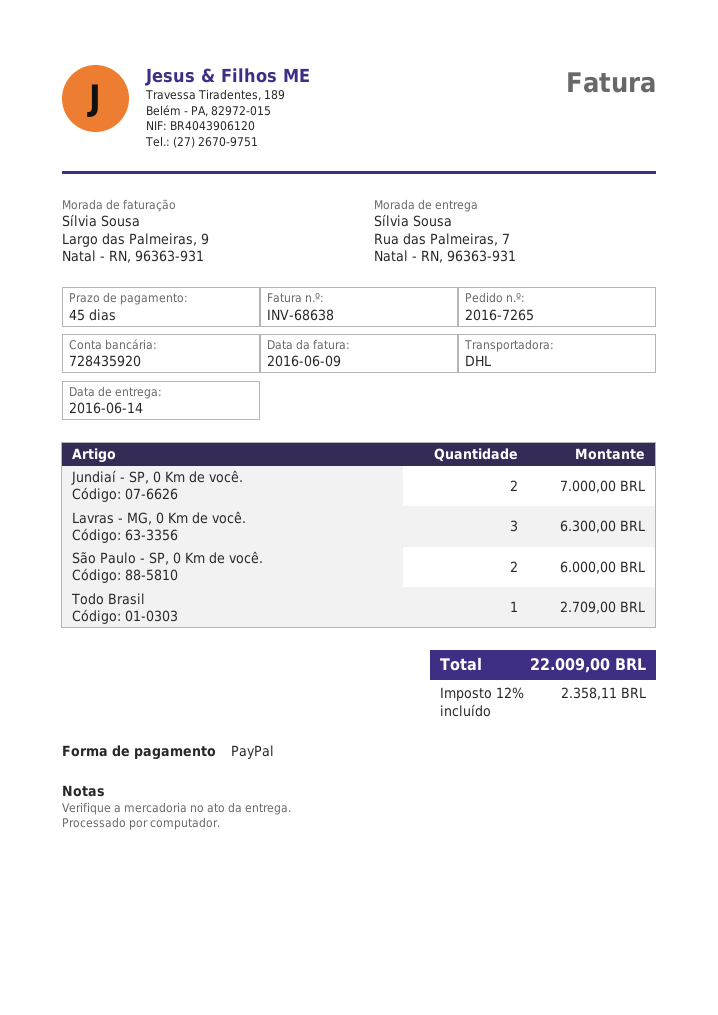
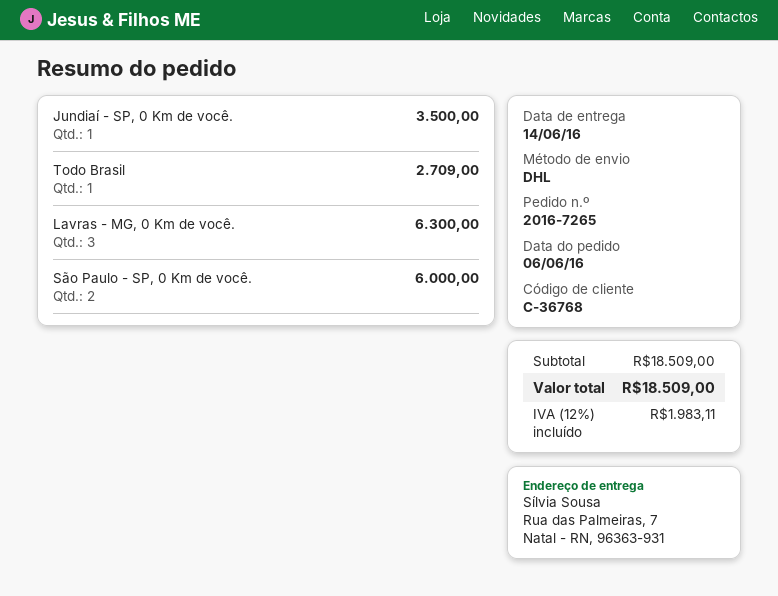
Jundiaí - SP, 0 Km de você.: 2 for 7000.00 -> 1 for 3500.00
tax: 12% = 2358.11 -> 12% = 1983.11
total: 22009.00 -> 18509.00

